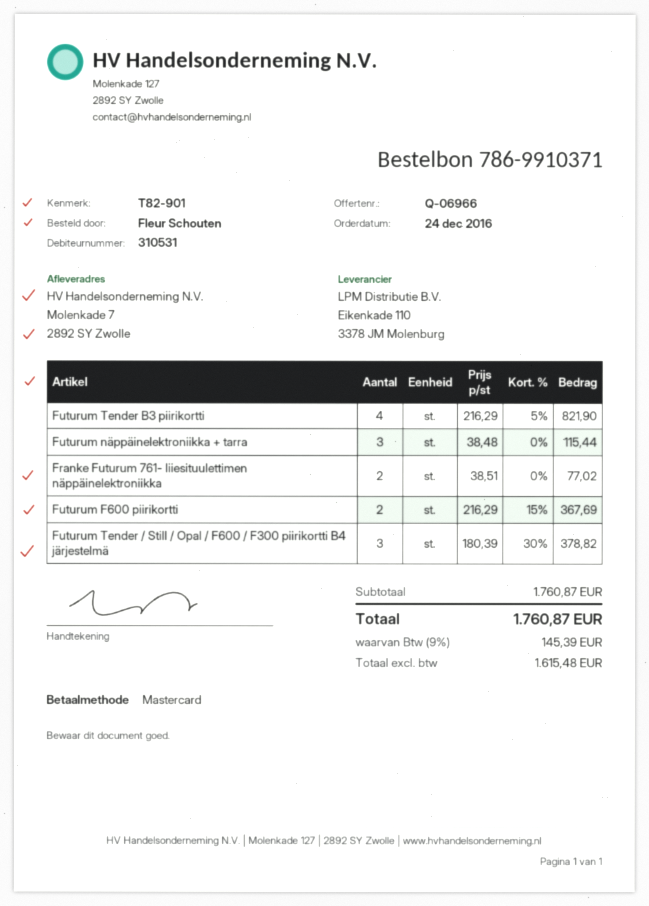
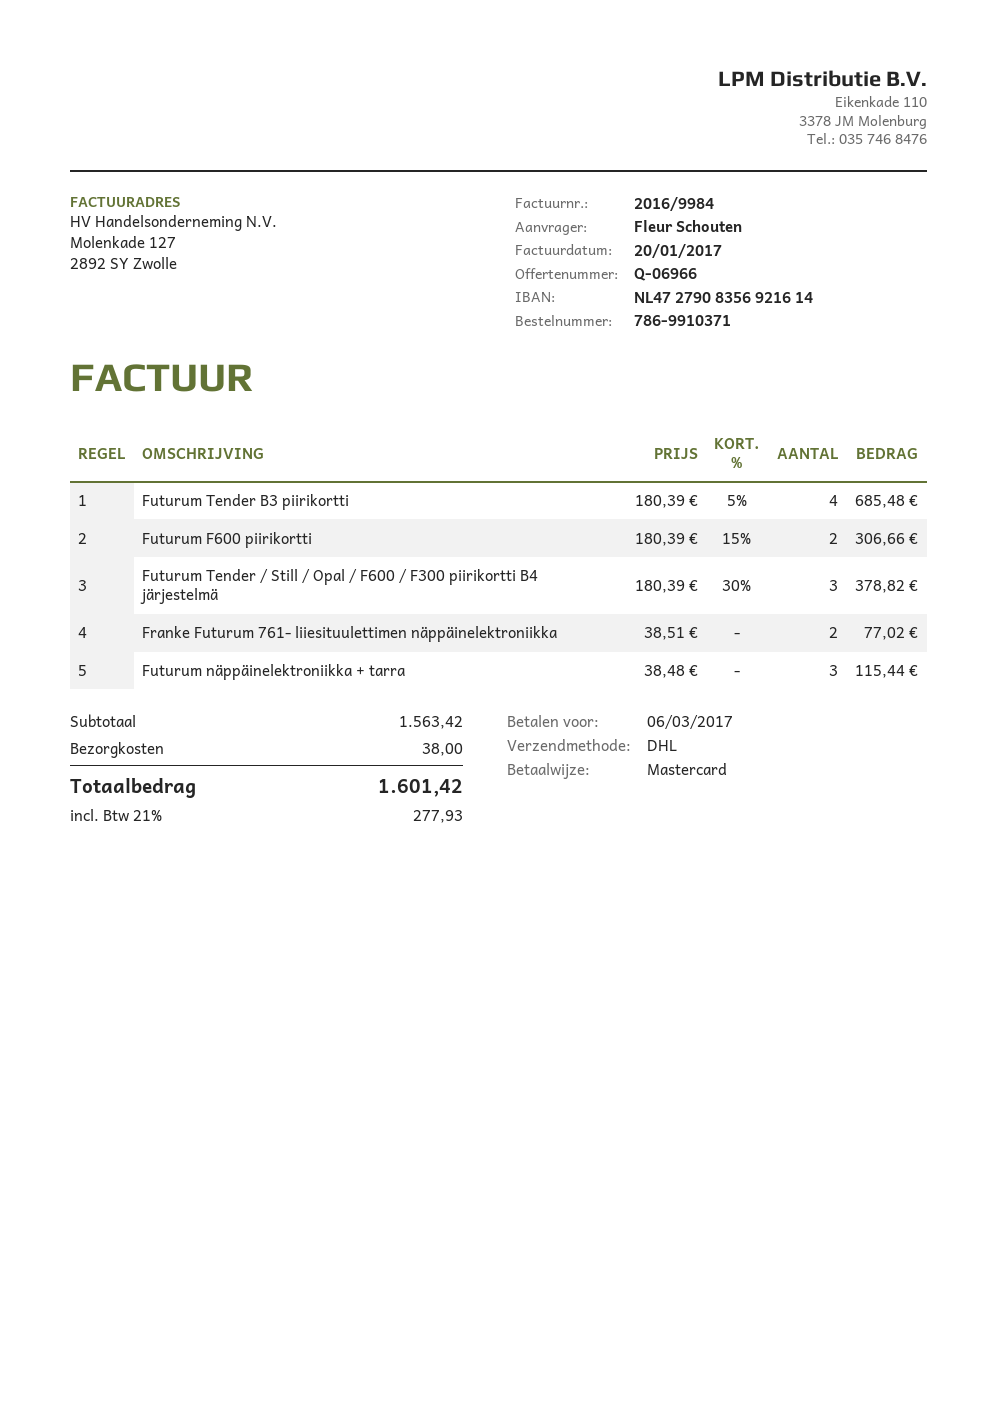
Futurum Tender B3 piirikortti: 4 x 216.29 - 5% = 821.90 -> 4 x 180.39 - 5% = 685.48
Futurum F600 piirikortti: 2 x 216.29 - 15% = 367.69 -> 2 x 180.39 - 15% = 306.66
subtotal: 1760.87 -> 1563.42
shipping: none -> 38.00
tax: 9% = 145.39 -> 21% = 277.93
total: 1760.87 -> 1601.42

